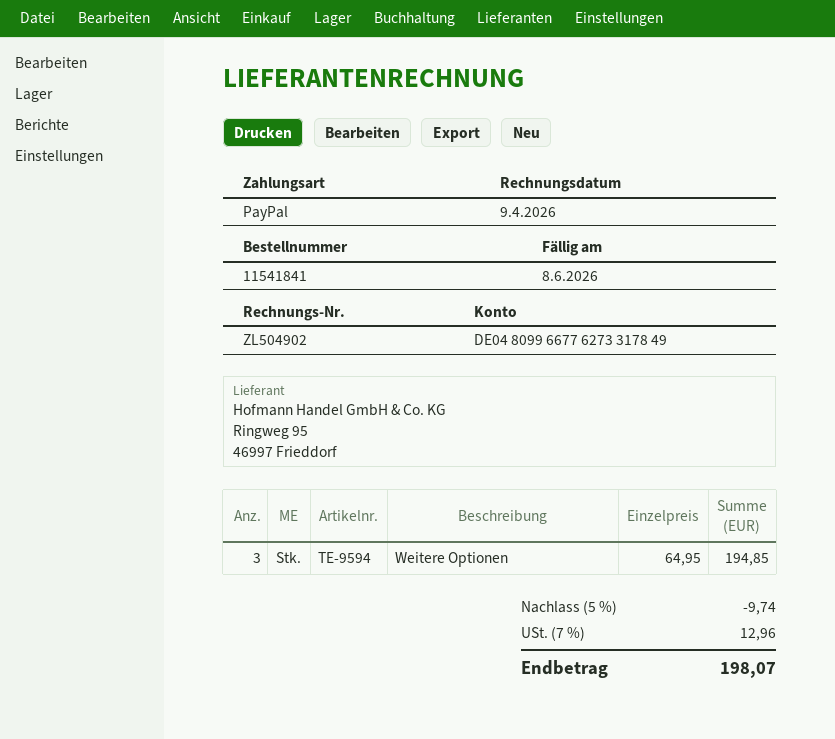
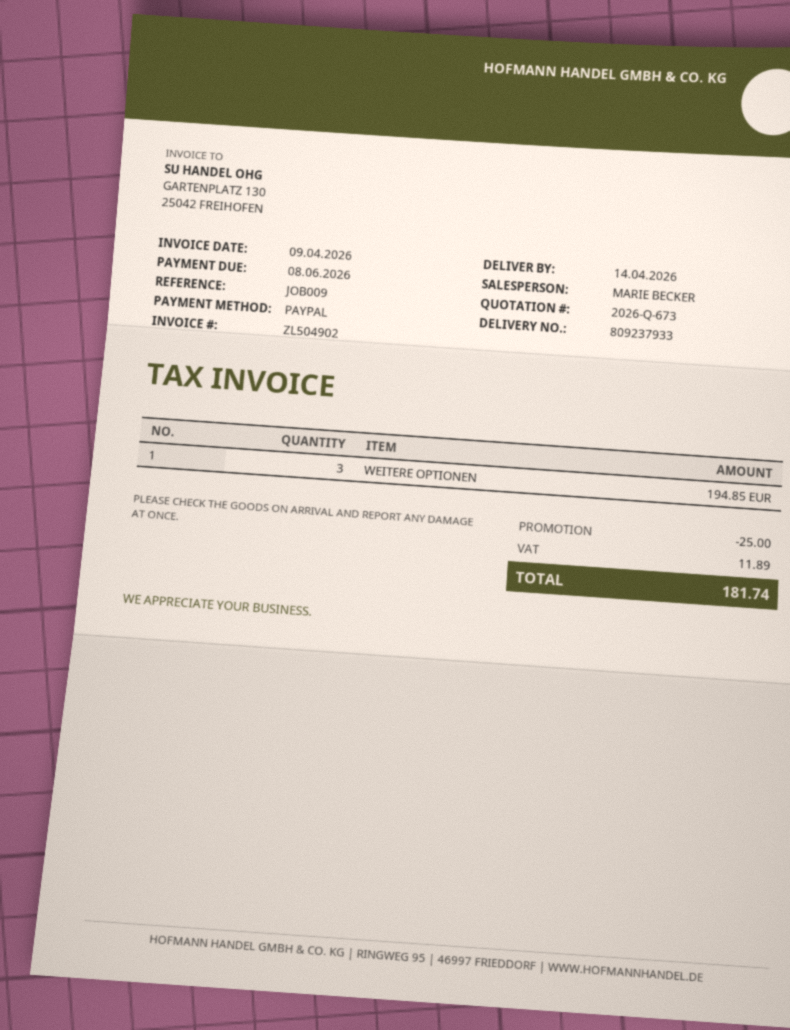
discount: 9.74 -> 25.00
tax: 12.96 -> 11.89
total: 198.07 -> 181.74

